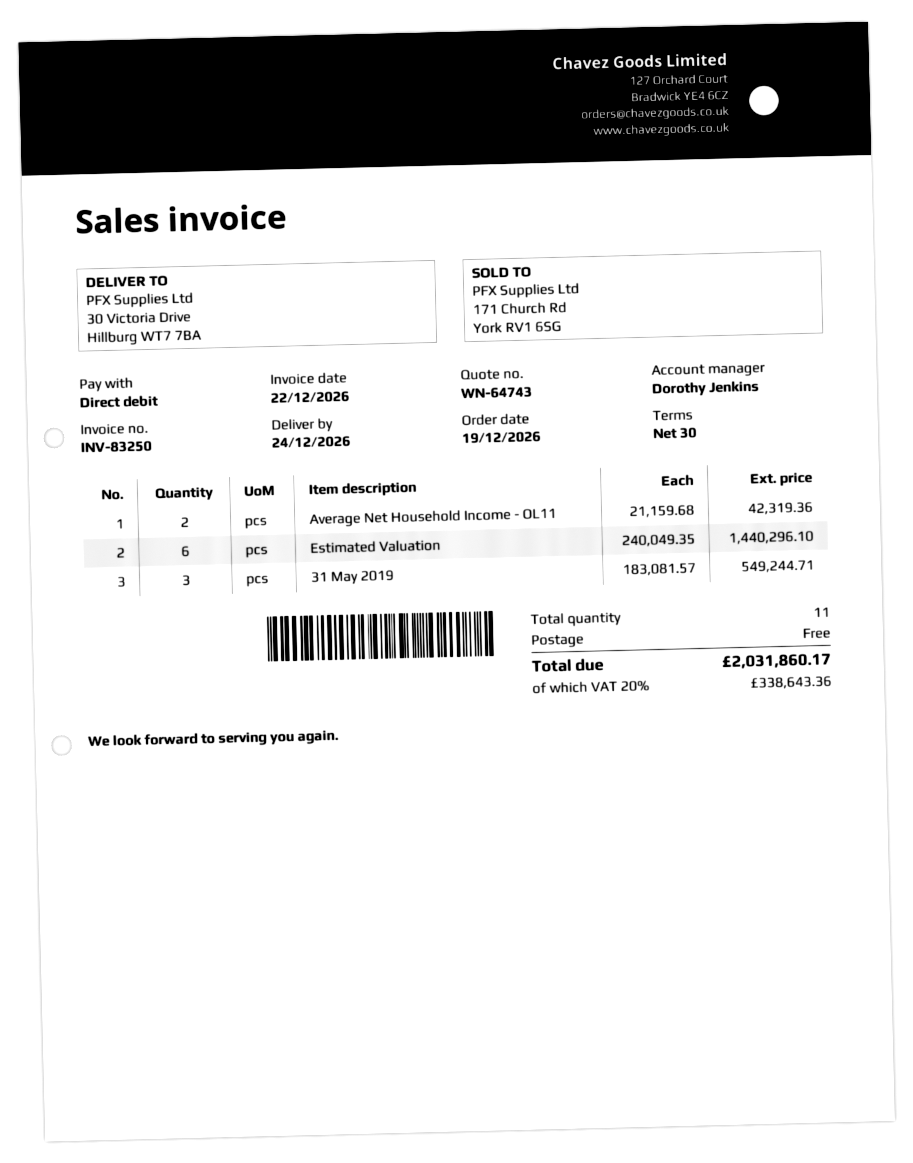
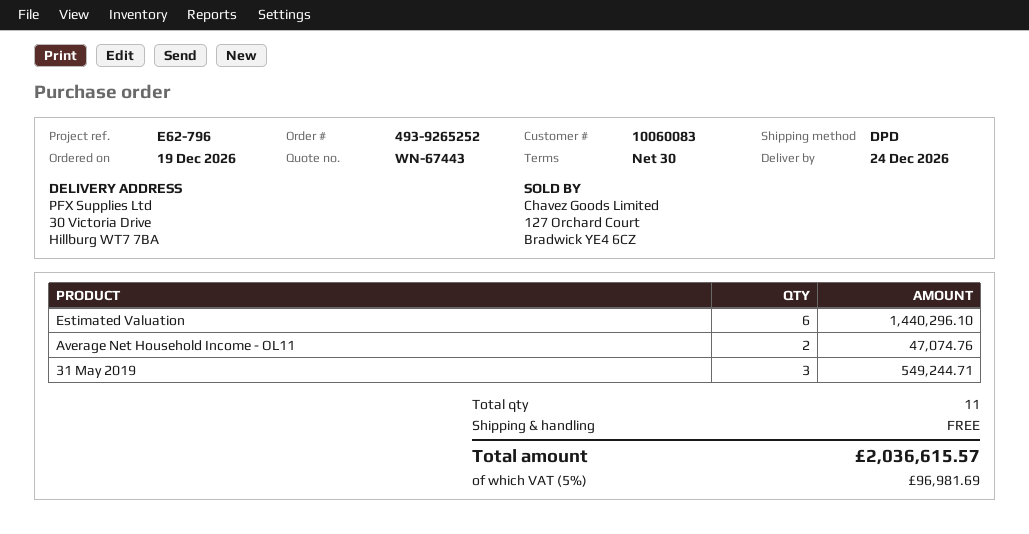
quote number: WN-64743 -> WN-67443
Average Net Household Income - OL11: 2 for 42319.36 -> 2 for 47074.76
tax: 20% = 338643.36 -> 5% = 96981.69
total: 2031860.17 -> 2036615.57

